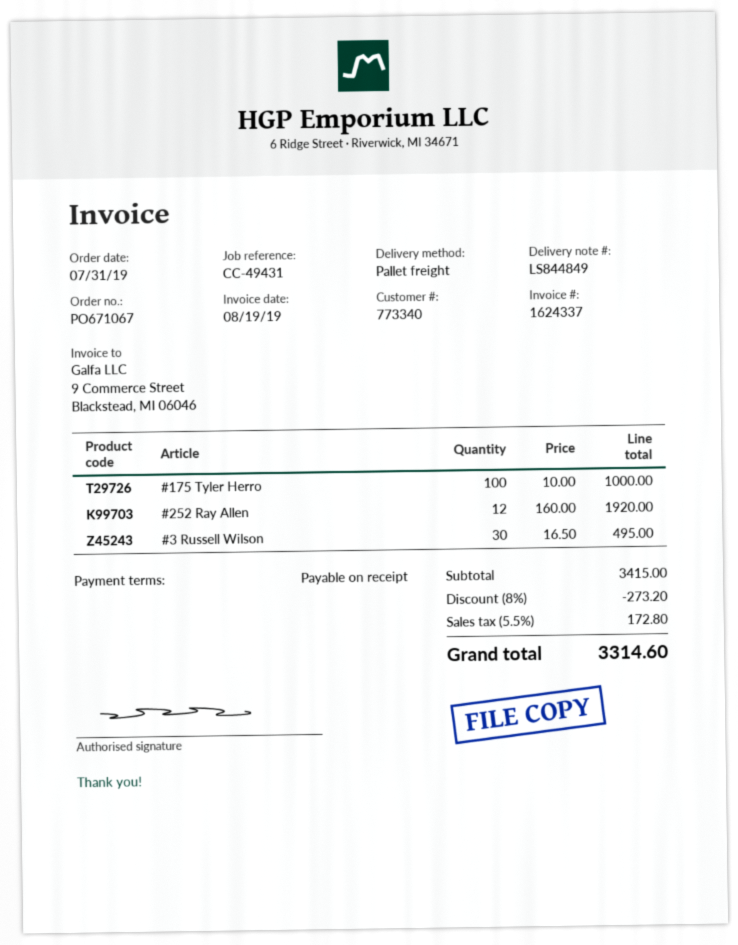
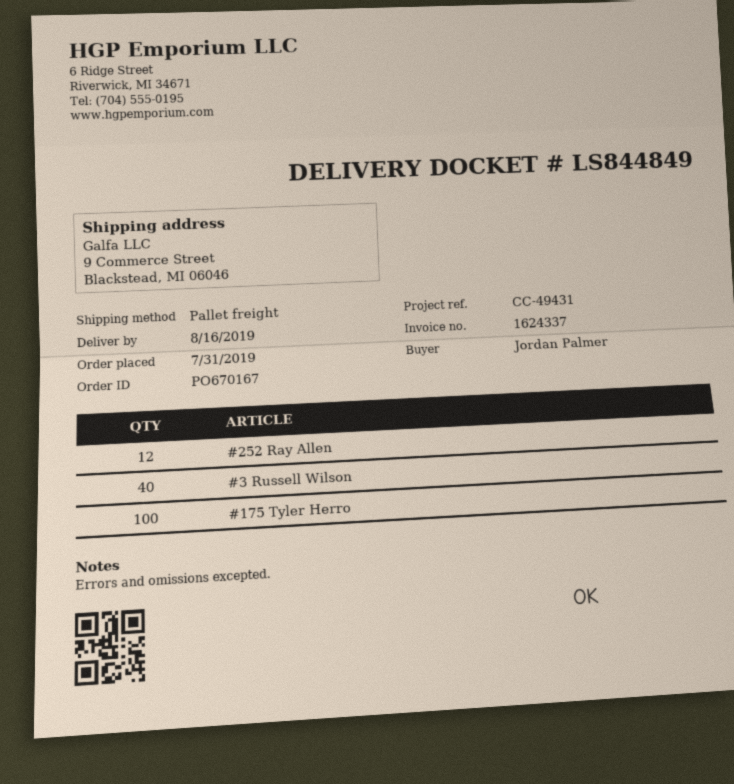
order number: PO671067 -> PO670167
#3 Russell Wilson: 30 -> 40

